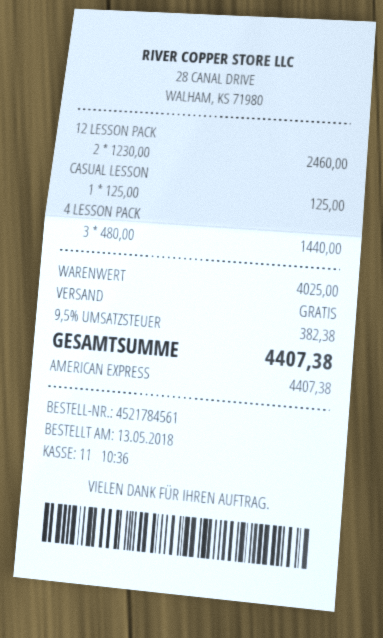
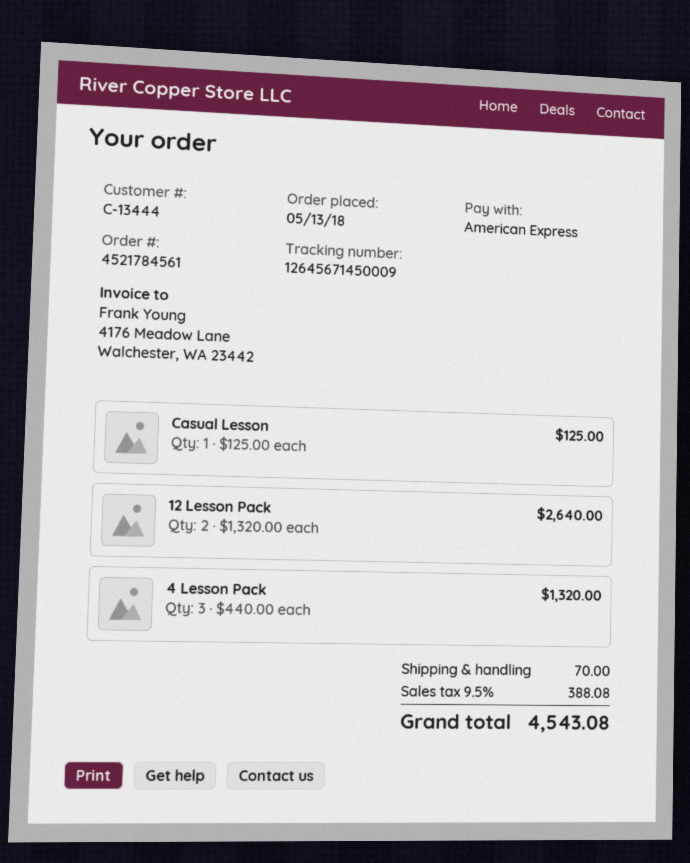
12 LESSON PACK: 2 x 1230.00 = 2460.00 -> 2 x 1320.00 = 2640.00
4 LESSON PACK: 3 x 480.00 = 1440.00 -> 3 x 440.00 = 1320.00
shipping: 0.00 -> 70.00
tax: 9.5% = 382.38 -> 9.5% = 388.08
total: 4407.38 -> 4543.08

